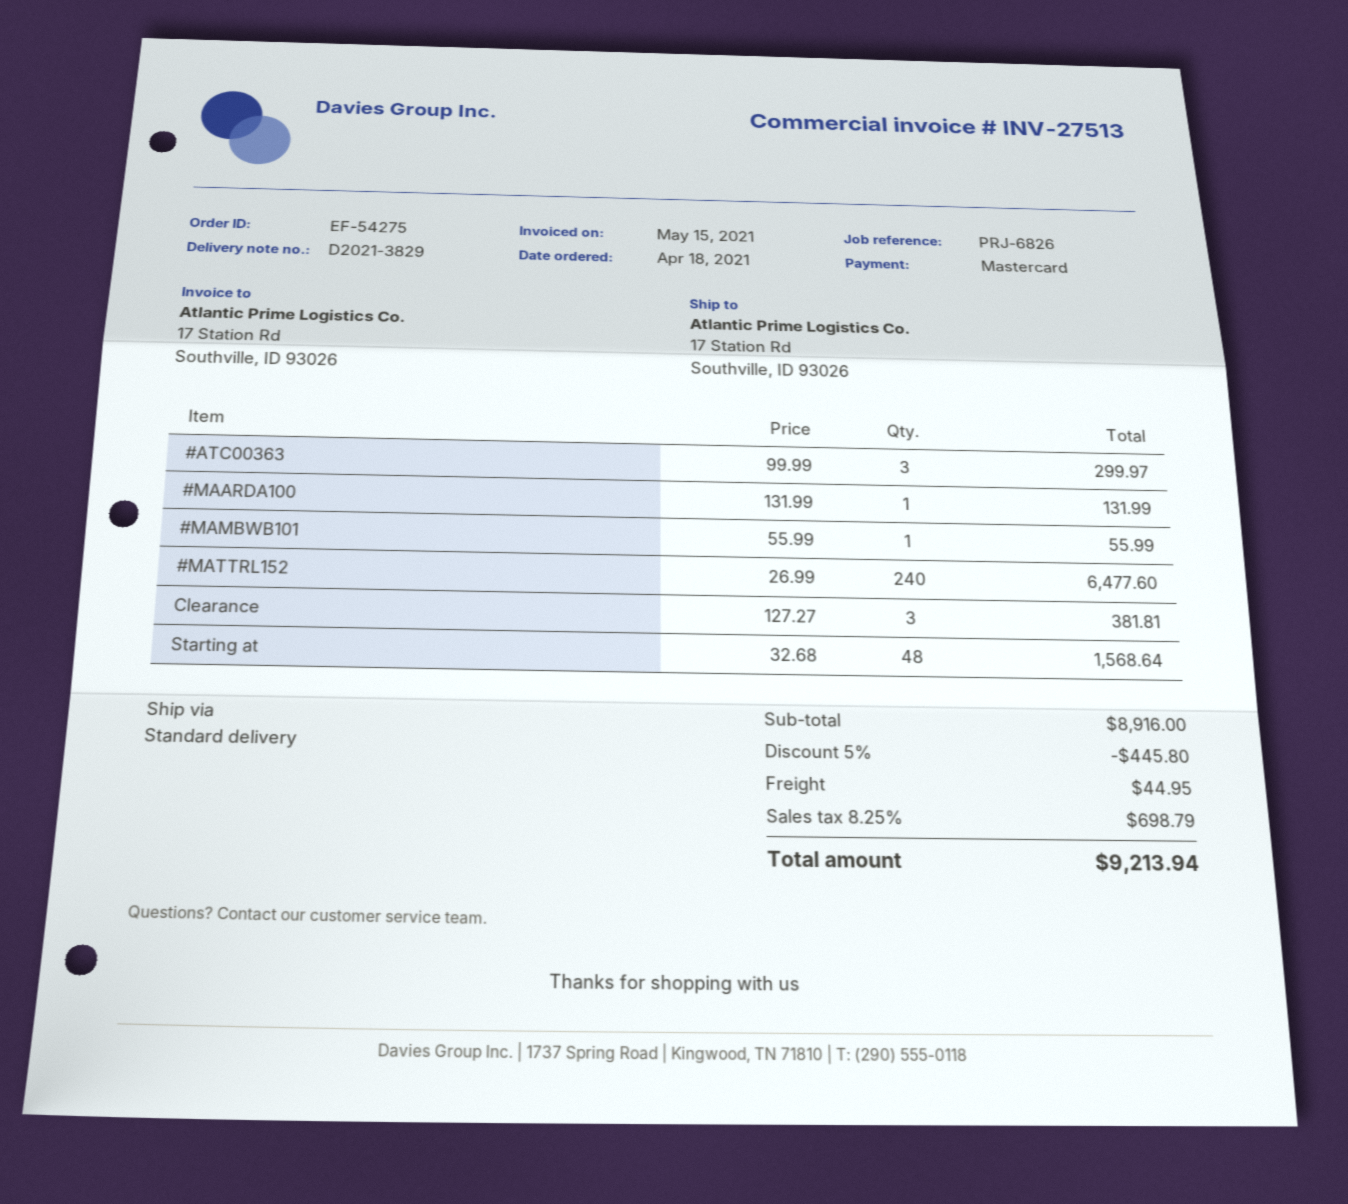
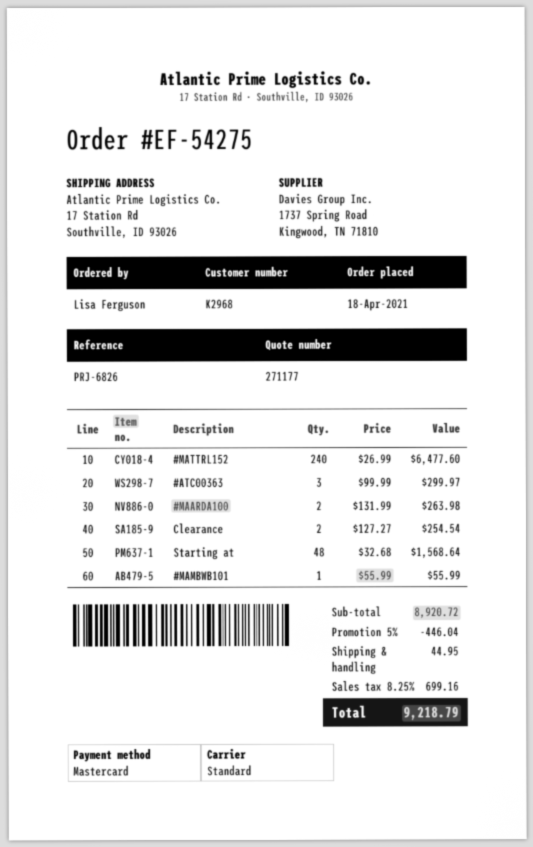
#MAARDA100: 1 x 131.99 = 131.99 -> 2 x 131.99 = 263.98
Clearance: 3 x 127.27 = 381.81 -> 2 x 127.27 = 254.54
subtotal: 8916.00 -> 8920.72
discount: 5% = 445.80 -> 5% = 446.04
tax: 8.25% = 698.79 -> 8.25% = 699.16
total: 9213.94 -> 9218.79

